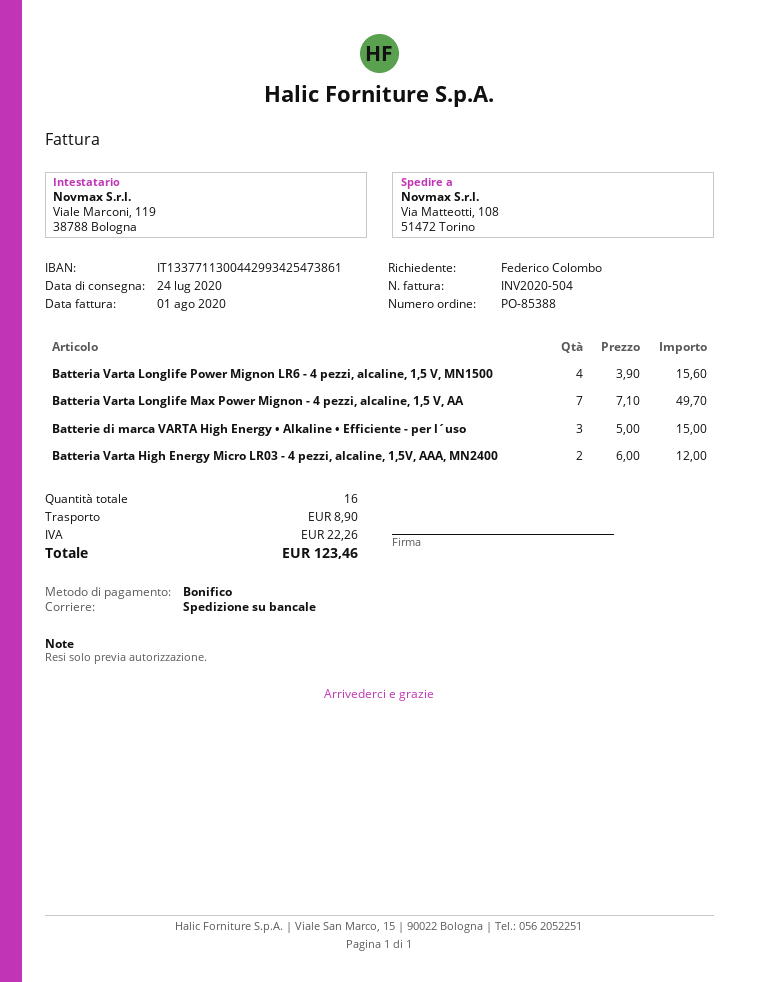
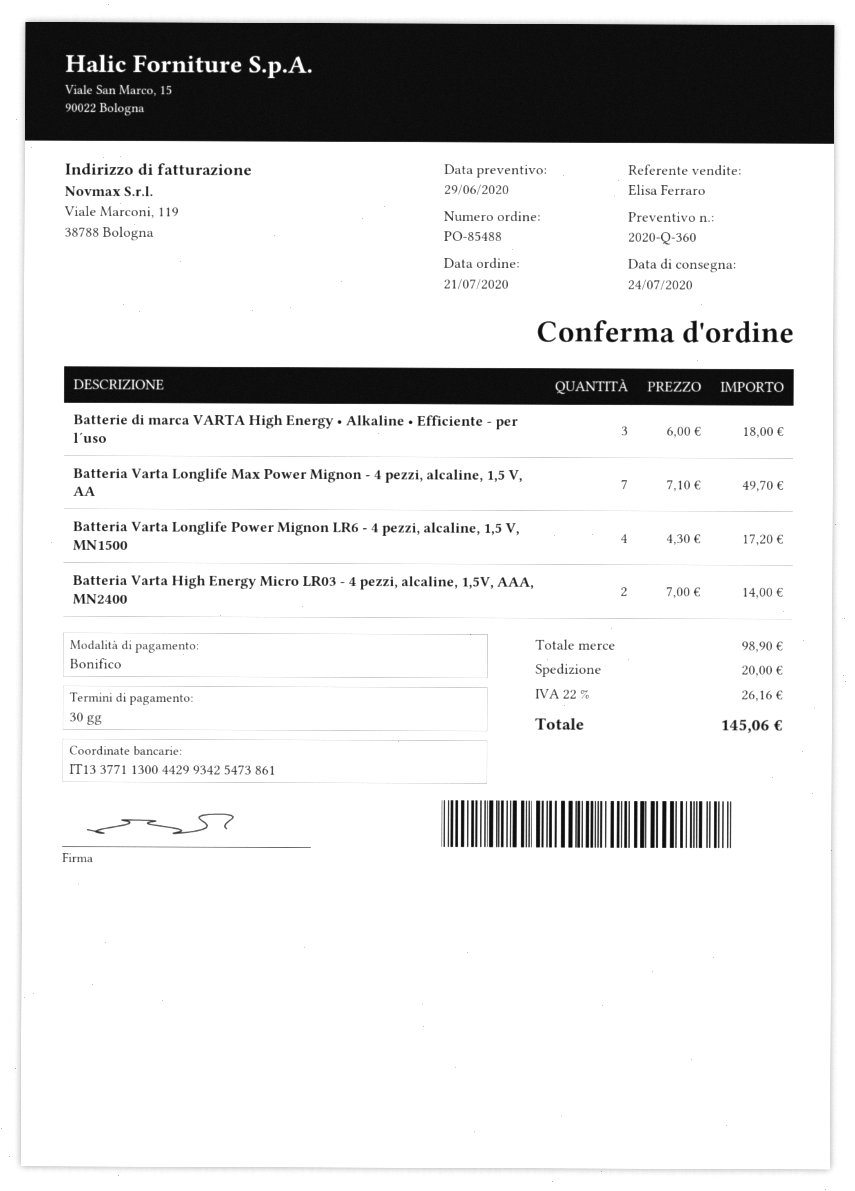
order number: PO-85388 -> PO-85488
Batteria Varta Longlife Power Mignon LR6 - 4 pezzi, alcaline, 1,5 V, MN1500: 4 x 3.90 = 15.60 -> 4 x 4.30 = 17.20
Batterie di marca VARTA High Energy • Alkaline • Efficiente - per l´uso: 3 x 5.00 = 15.00 -> 3 x 6.00 = 18.00
Batteria Varta High Energy Micro LR03 - 4 pezzi, alcaline, 1,5V, AAA, MN2400: 2 x 6.00 = 12.00 -> 2 x 7.00 = 14.00
shipping: 8.90 -> 20.00
tax: 22.26 -> 26.16
total: 123.46 -> 145.06

